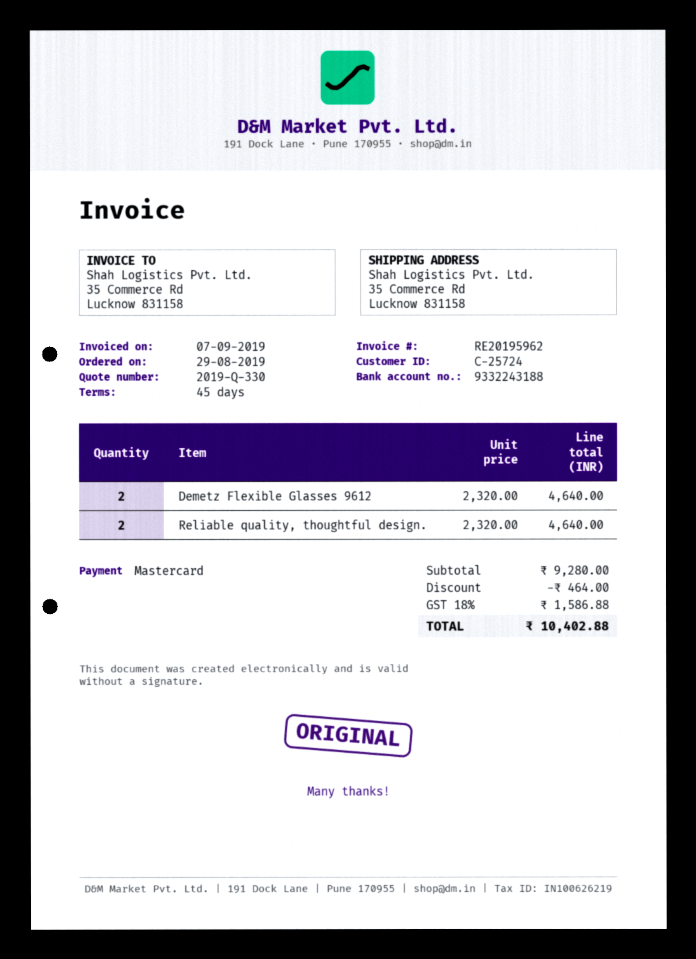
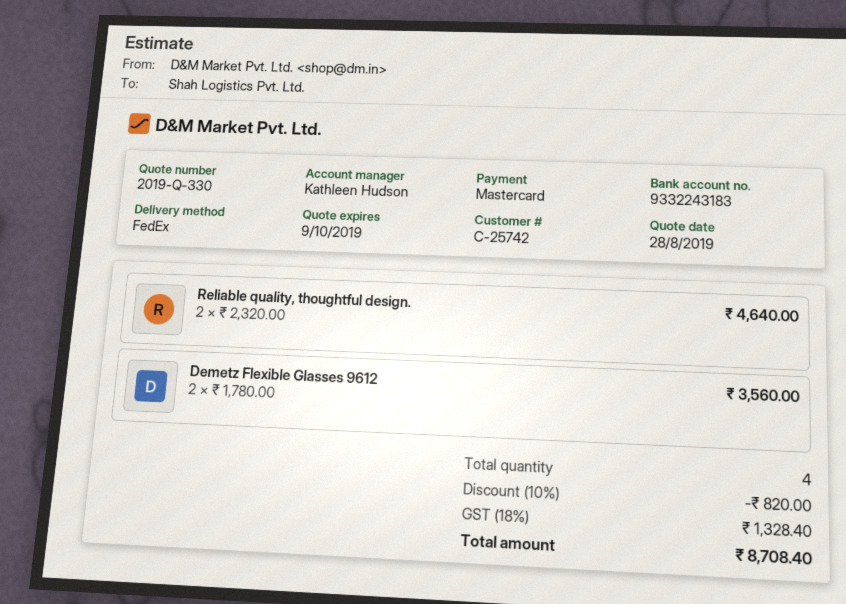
customer number: C-25724 -> C-25742
bank account: 9332243188 -> 9332243183
Demetz Flexible Glasses 9612: 2 x 2320.00 = 4640.00 -> 2 x 1780.00 = 3560.00
discount: 464.00 -> 820.00
tax: 18% = 1586.88 -> 18% = 1328.40
total: 10402.88 -> 8708.40

